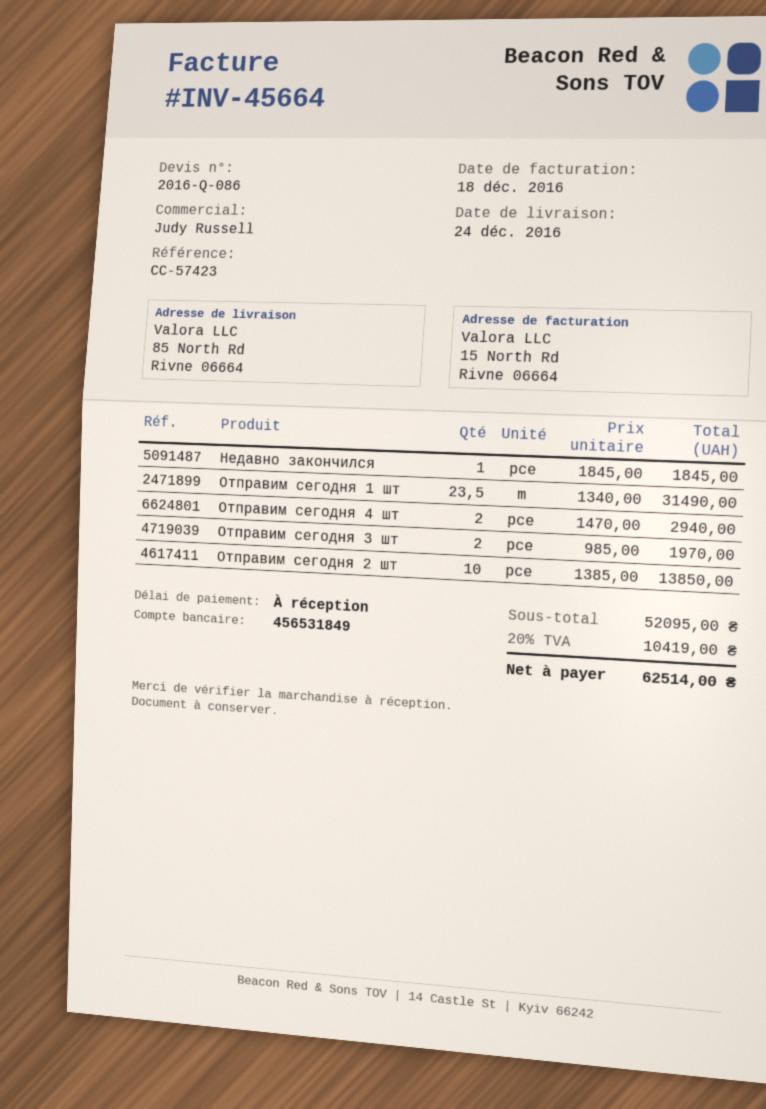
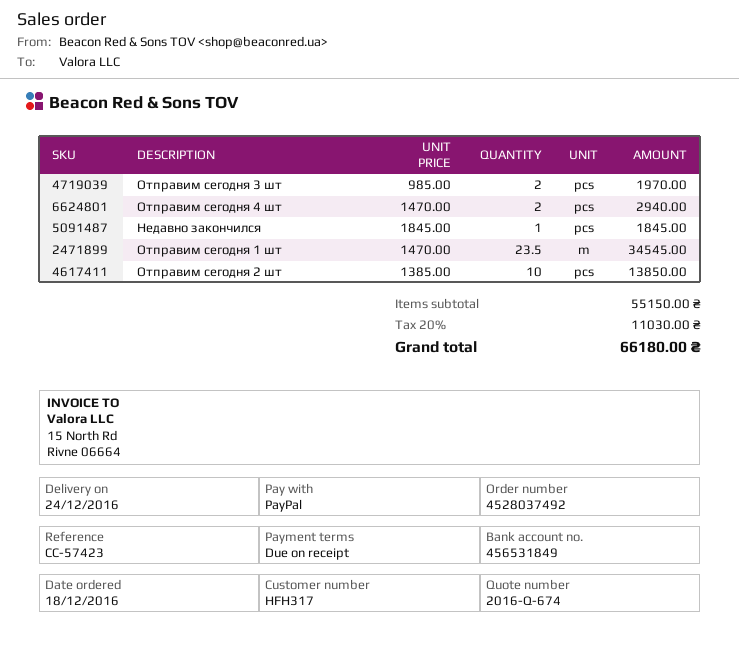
quote number: 2016-Q-086 -> 2016-Q-674
Отправим сегодня 1 шт: 23.5 x 1340.00 = 31490.00 -> 23.5 x 1470.00 = 34545.00
subtotal: 52095.00 -> 55150.00
tax: 20% = 10419.00 -> 20% = 11030.00
total: 62514.00 -> 66180.00

